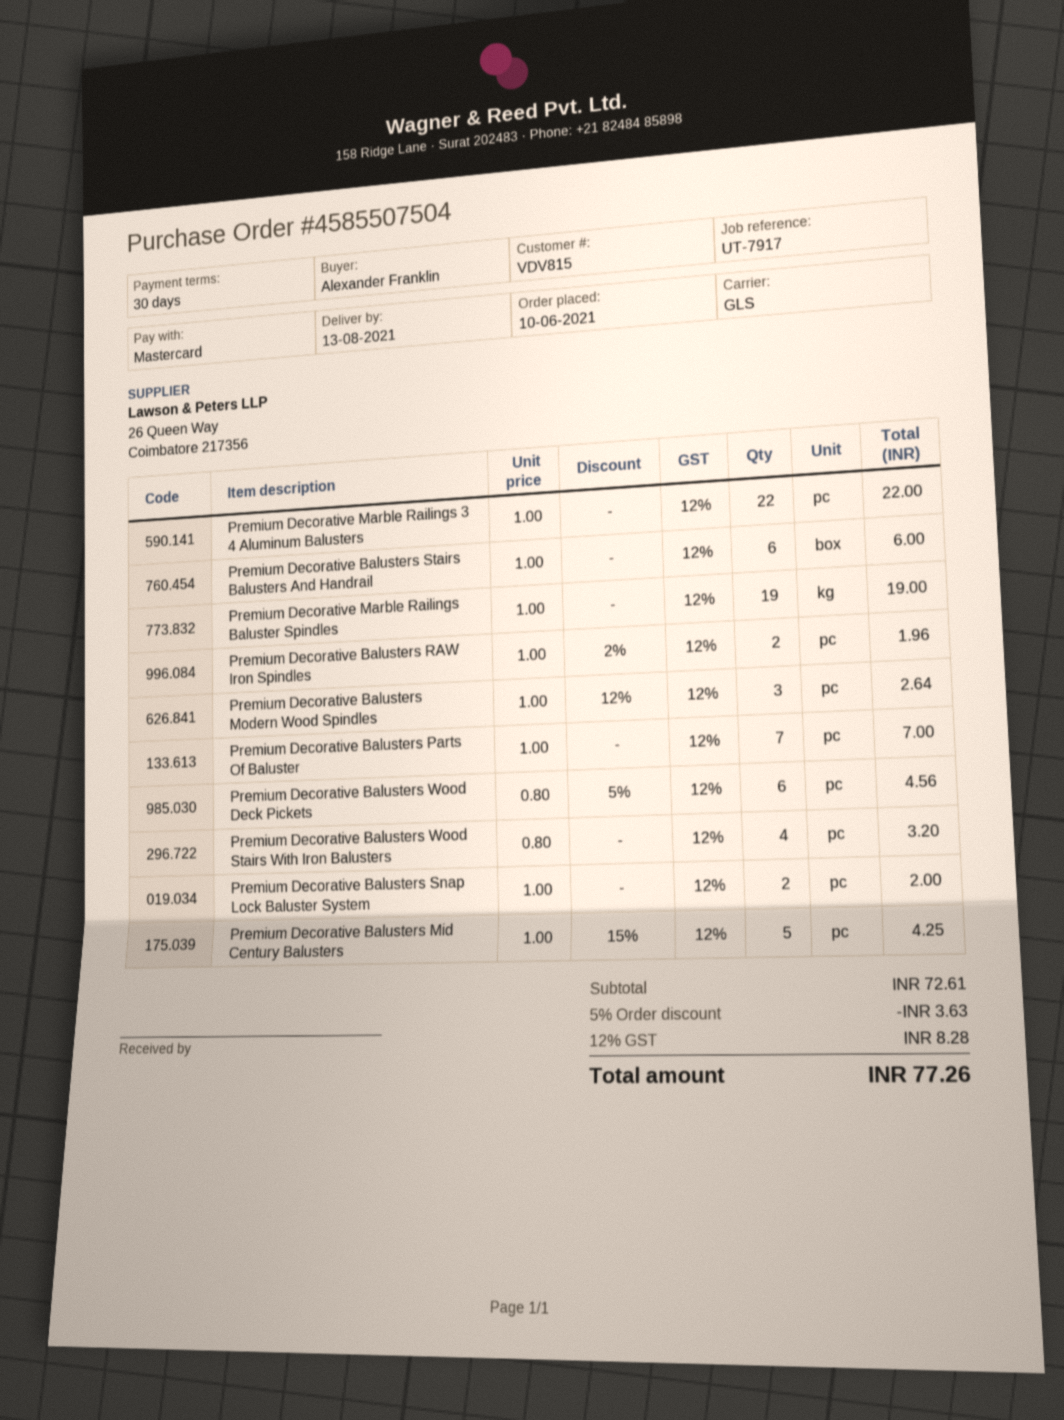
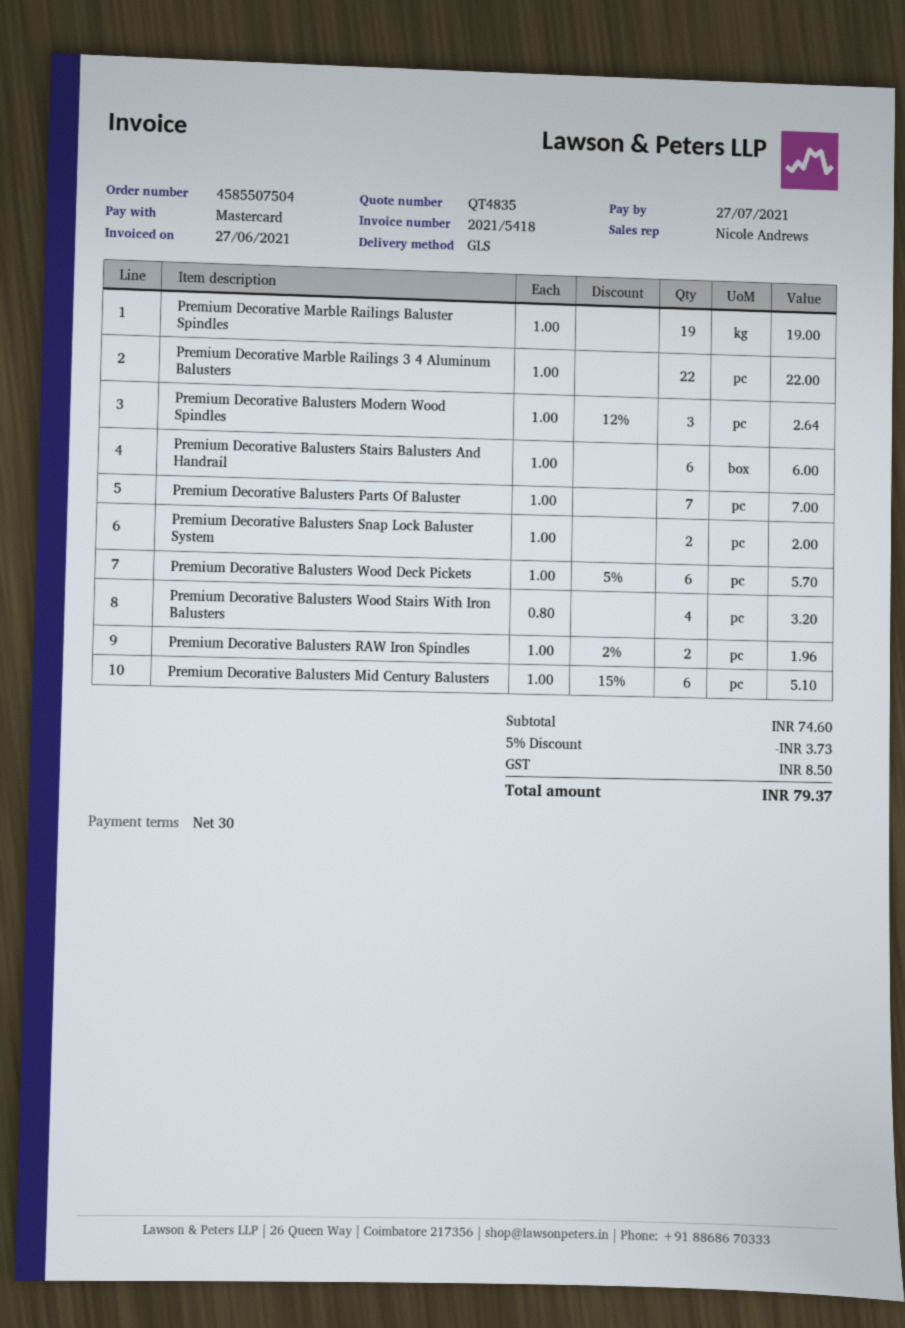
Premium Decorative Balusters Wood Deck Pickets: 6 x 0.80 - 5% = 4.56 -> 6 x 1.00 - 5% = 5.70
Premium Decorative Balusters Mid Century Balusters: 5 x 1.00 - 15% = 4.25 -> 6 x 1.00 - 15% = 5.10
subtotal: 72.61 -> 74.60
discount: 5% = 3.63 -> 5% = 3.73
tax: 8.28 -> 8.50
total: 77.26 -> 79.37

